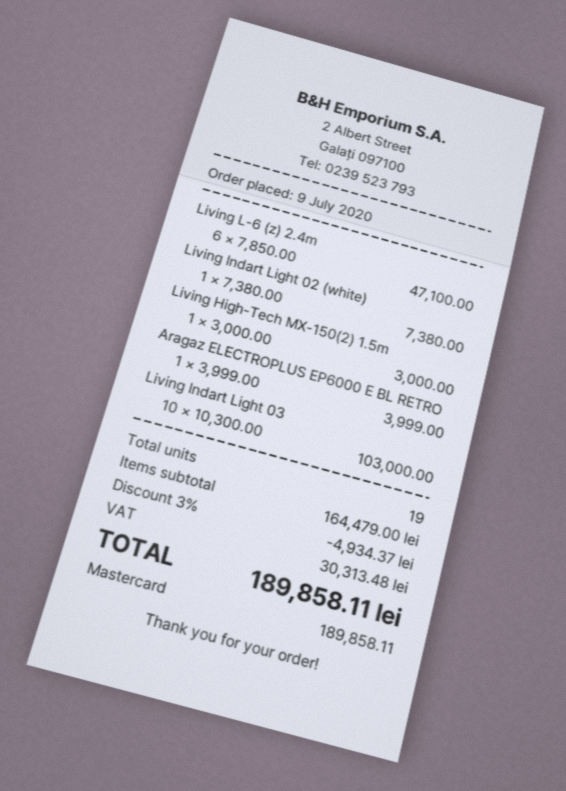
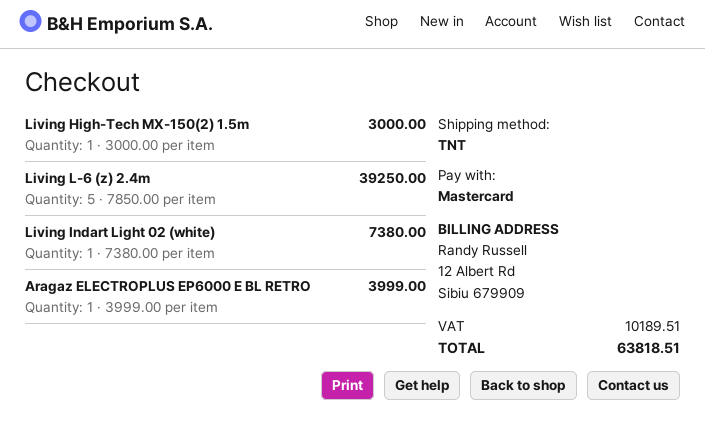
Living L-6 (z) 2.4m: 6 x 7850.00 = 47100.00 -> 5 x 7850.00 = 39250.00
Living Indart Light 03: 10 x 10300.00 = 103000.00 -> none
discount: 3% = 4934.37 -> none
tax: 30313.48 -> 10189.51
total: 189858.11 -> 63818.51

